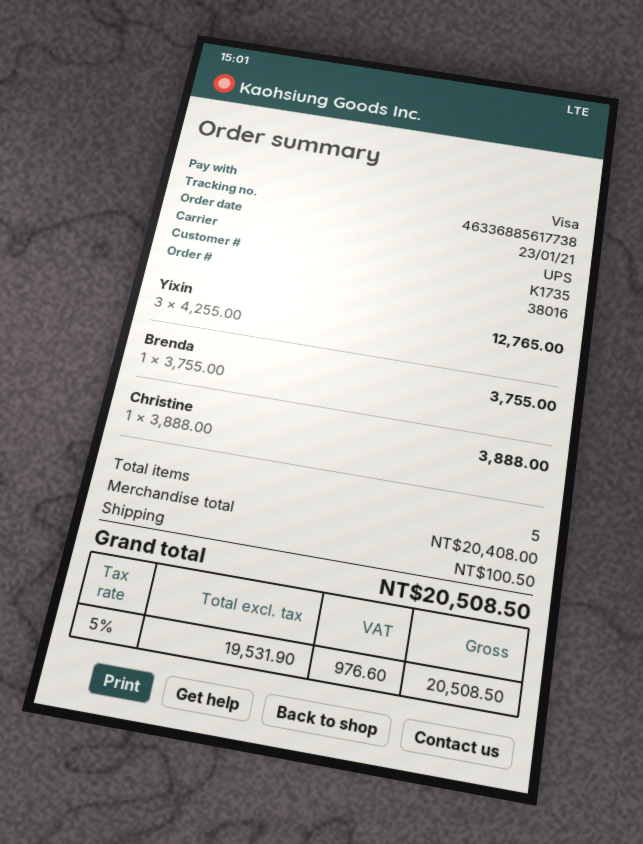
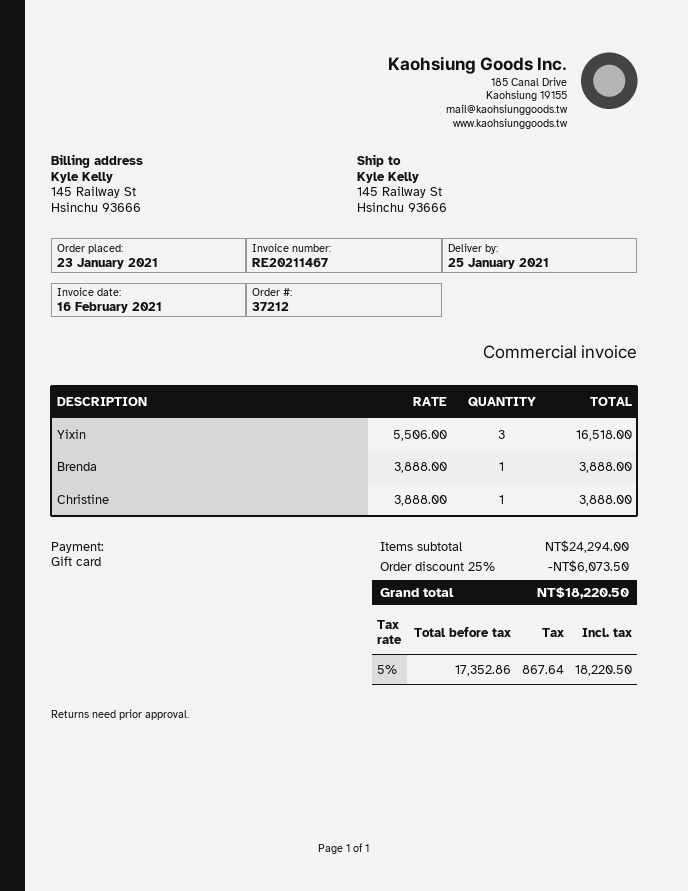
order number: 38016 -> 37212
payment method: Visa -> gift card
Yixin: 3 x 4255.00 = 12765.00 -> 3 x 5506.00 = 16518.00
Brenda: 1 x 3755.00 = 3755.00 -> 1 x 3888.00 = 3888.00
subtotal: 20408.00 -> 24294.00
discount: none -> 25% = 6073.50
shipping: 100.50 -> none
net: 19531.90 -> 17352.86
tax: 5% = 976.60 -> 5% = 867.64
total: 20508.50 -> 18220.50

